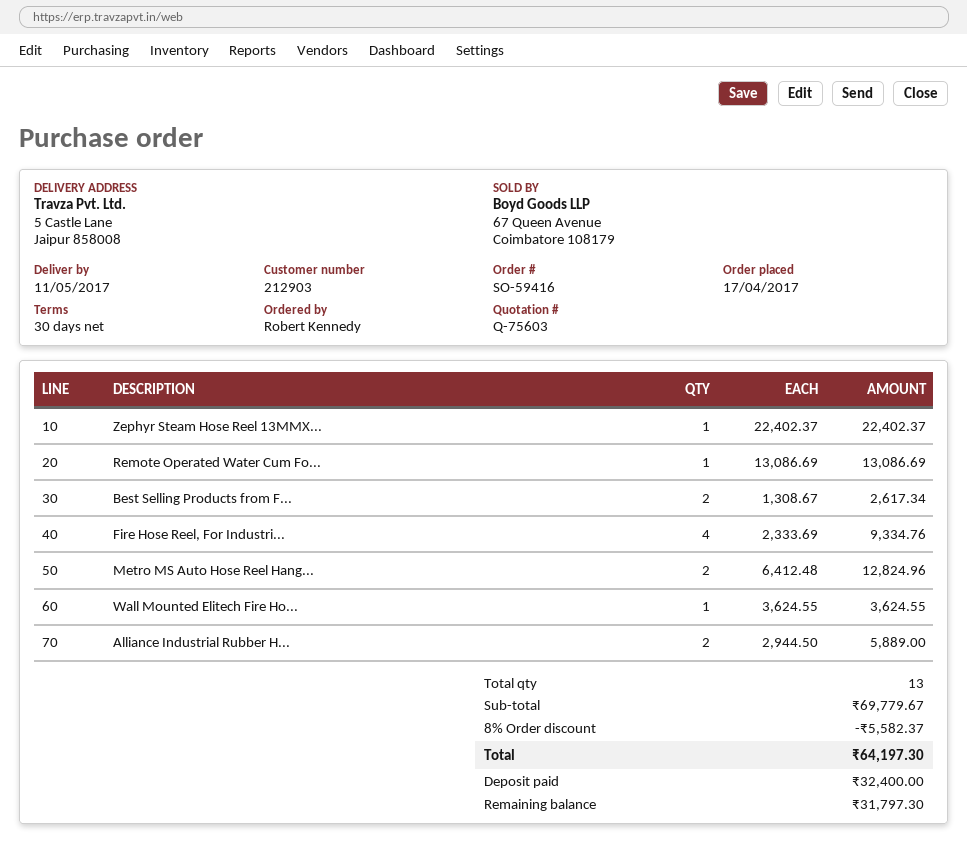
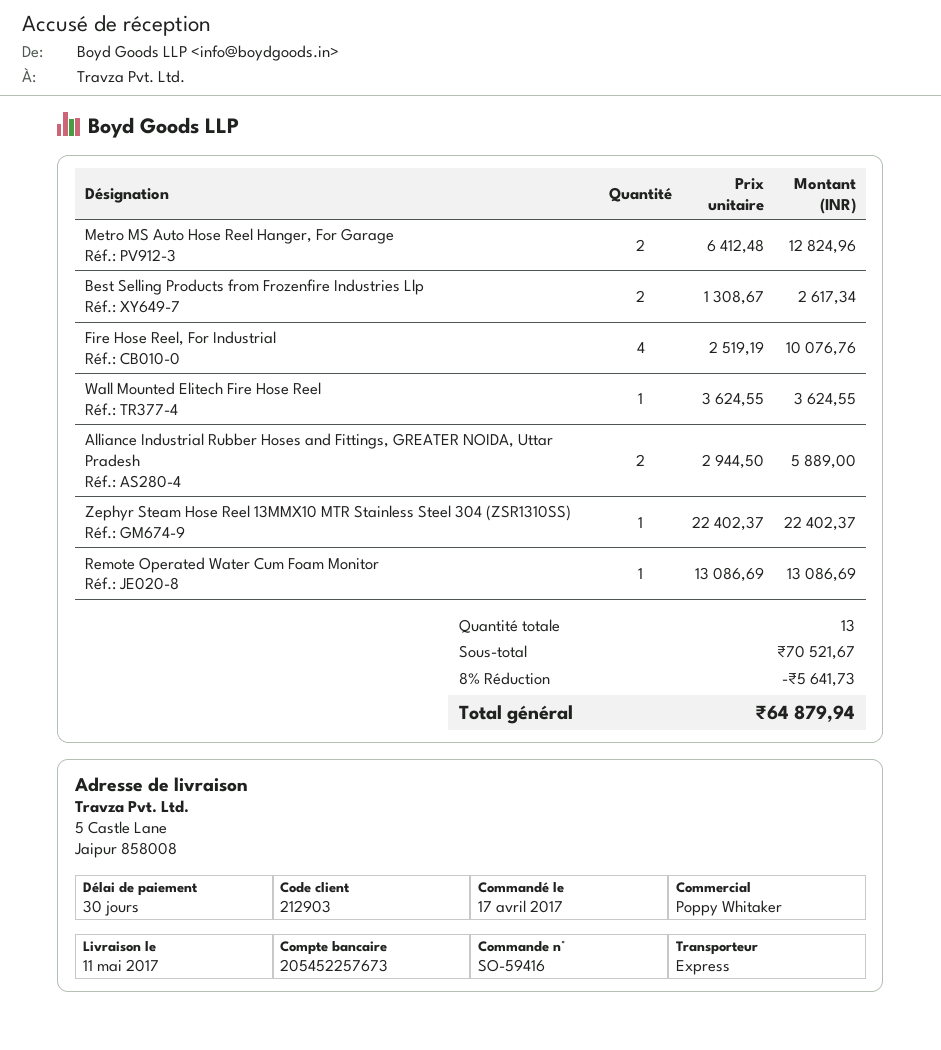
Fire Hose Reel, For Industri...: 4 x 2333.69 = 9334.76 -> 4 x 2519.19 = 10076.76
subtotal: 69779.67 -> 70521.67
discount: 8% = 5582.37 -> 8% = 5641.73
total: 64197.30 -> 64879.94

